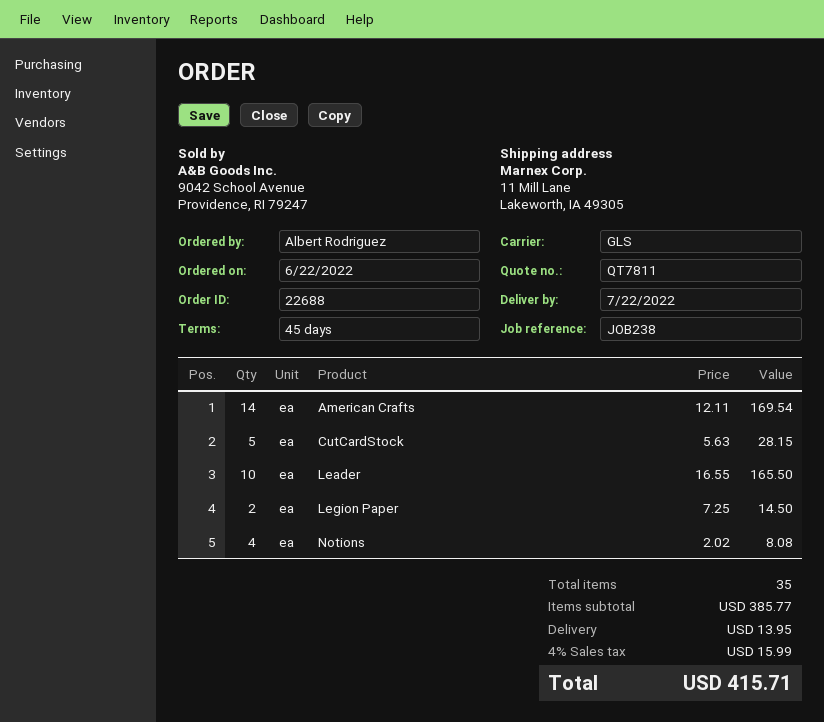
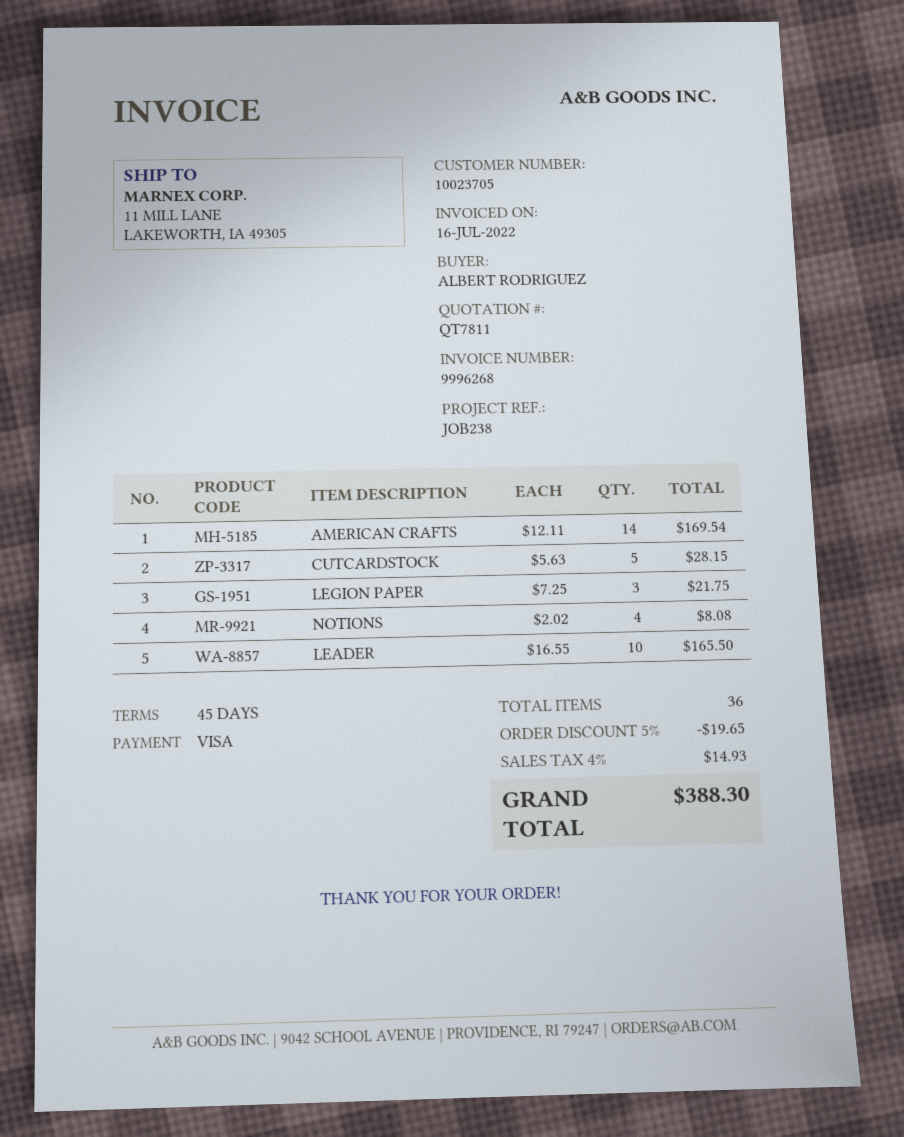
Legion Paper: 2 x 7.25 = 14.50 -> 3 x 7.25 = 21.75
total quantity: 35 -> 36
discount: none -> 5% = 19.65
shipping: 13.95 -> none
tax: 4% = 15.99 -> 4% = 14.93
total: 415.71 -> 388.30

